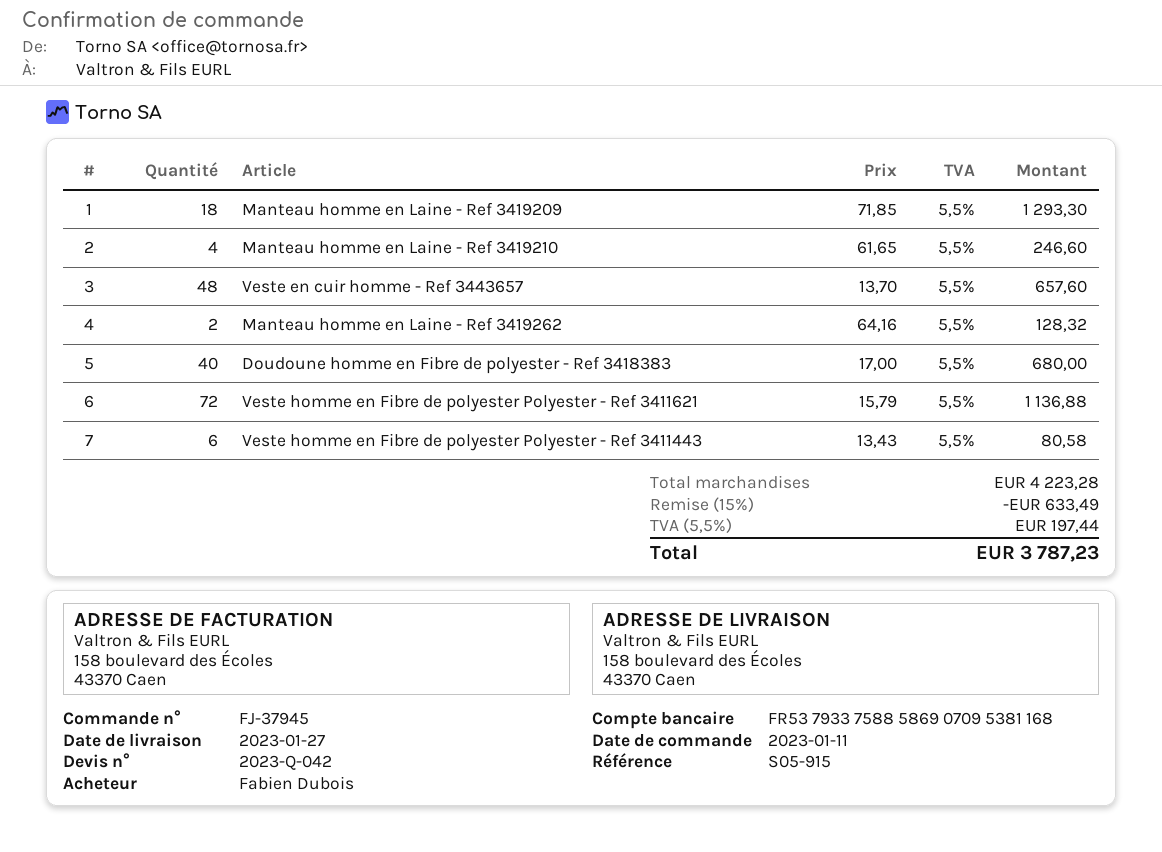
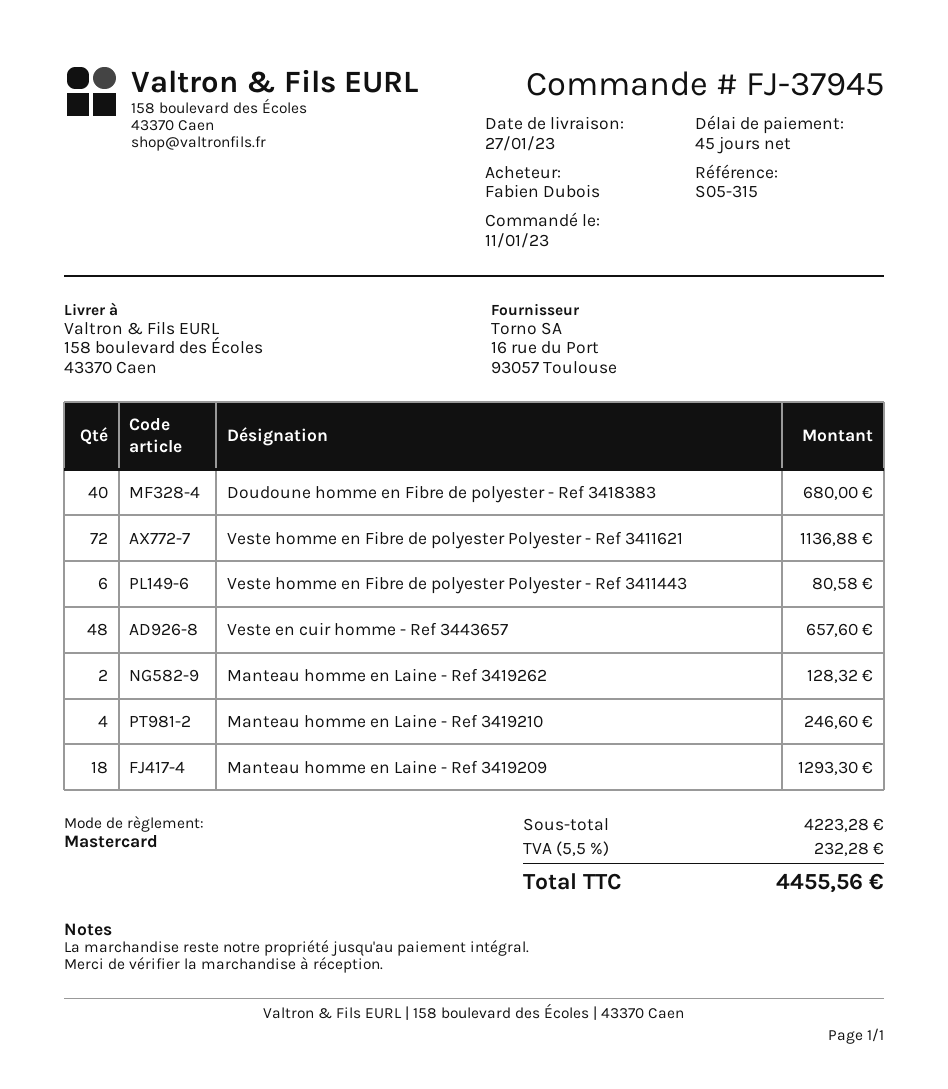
reference: S05-915 -> S05-315
discount: 15% = 633.49 -> none
tax: 5.5% = 197.44 -> 5.5% = 232.28
total: 3787.23 -> 4455.56

